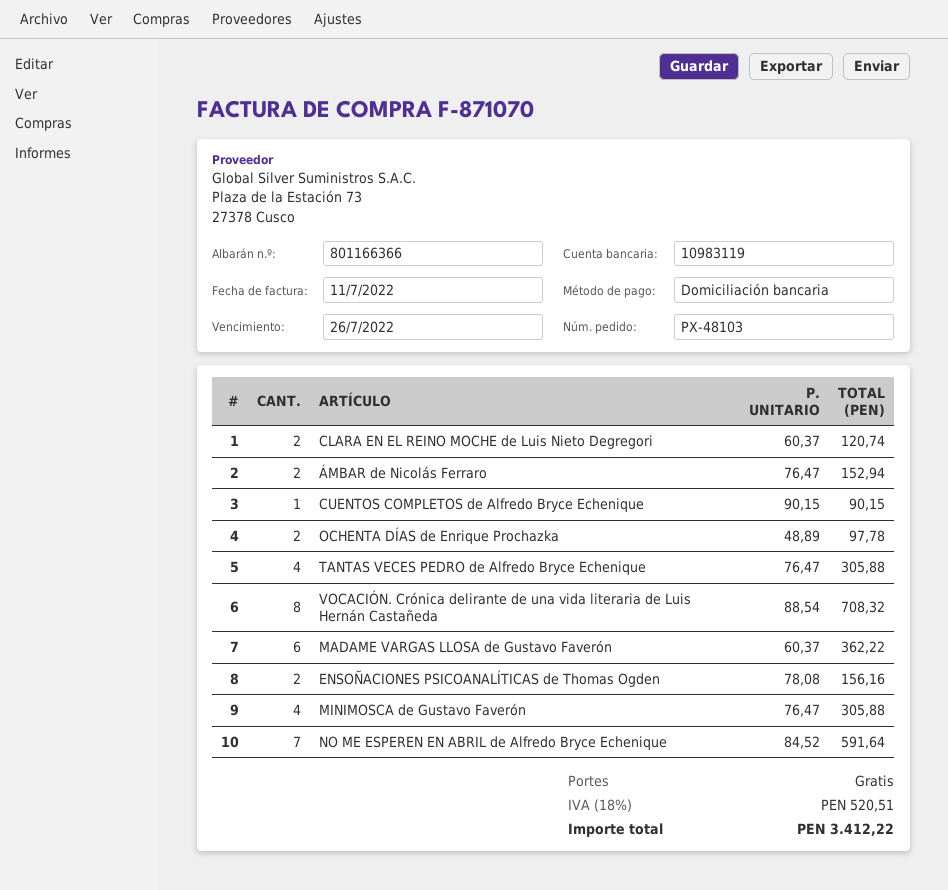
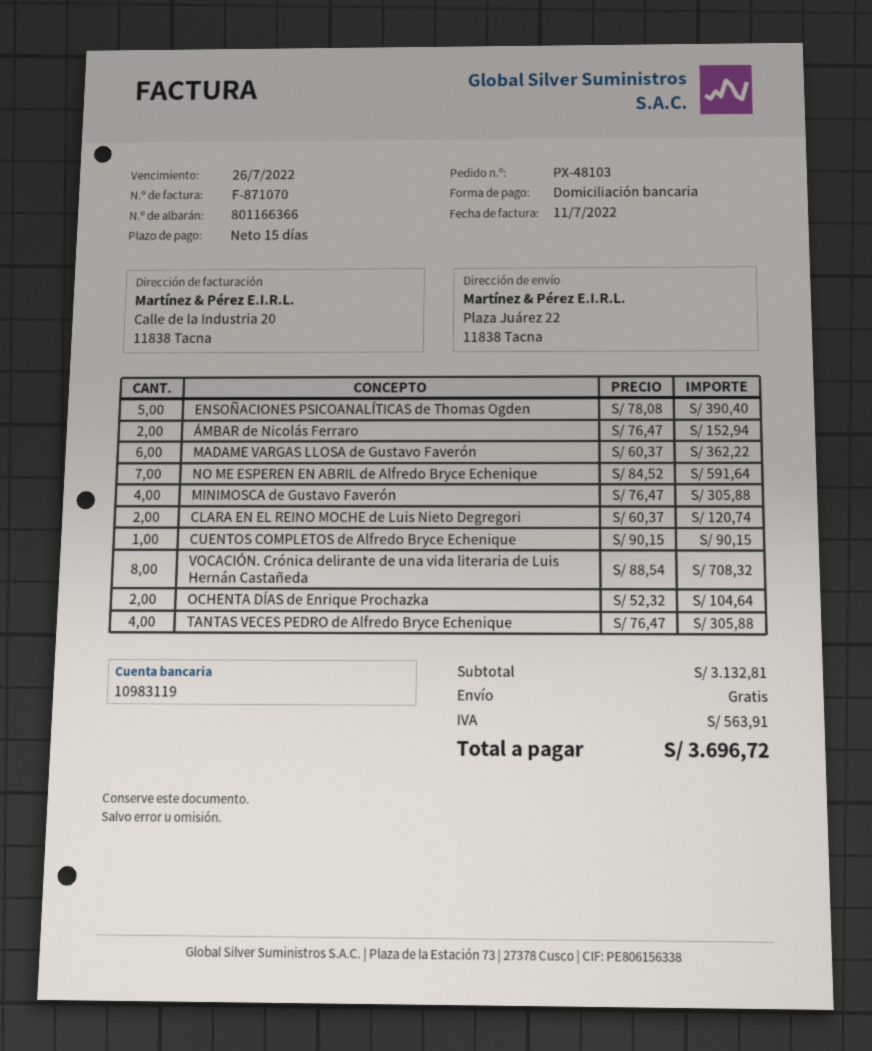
OCHENTA DÍAS de Enrique Prochazka: 2 x 48.89 = 97.78 -> 2 x 52.32 = 104.64
ENSOÑACIONES PSICOANALÍTICAS de Thomas Ogden: 2 x 78.08 = 156.16 -> 5 x 78.08 = 390.40
tax: 520.51 -> 563.91
total: 3412.22 -> 3696.72

